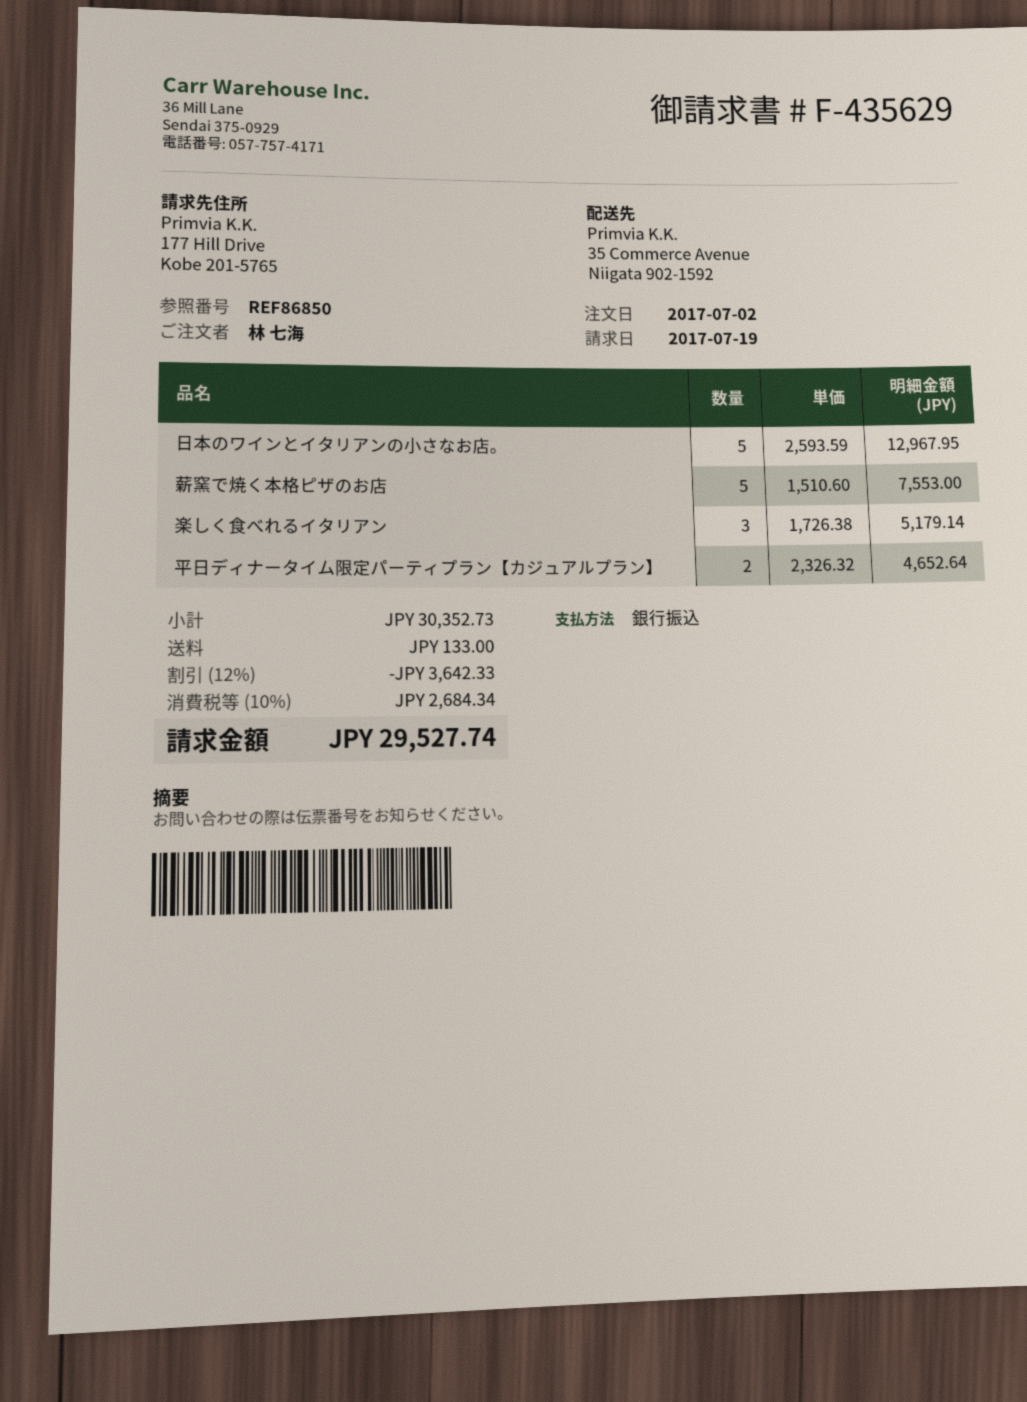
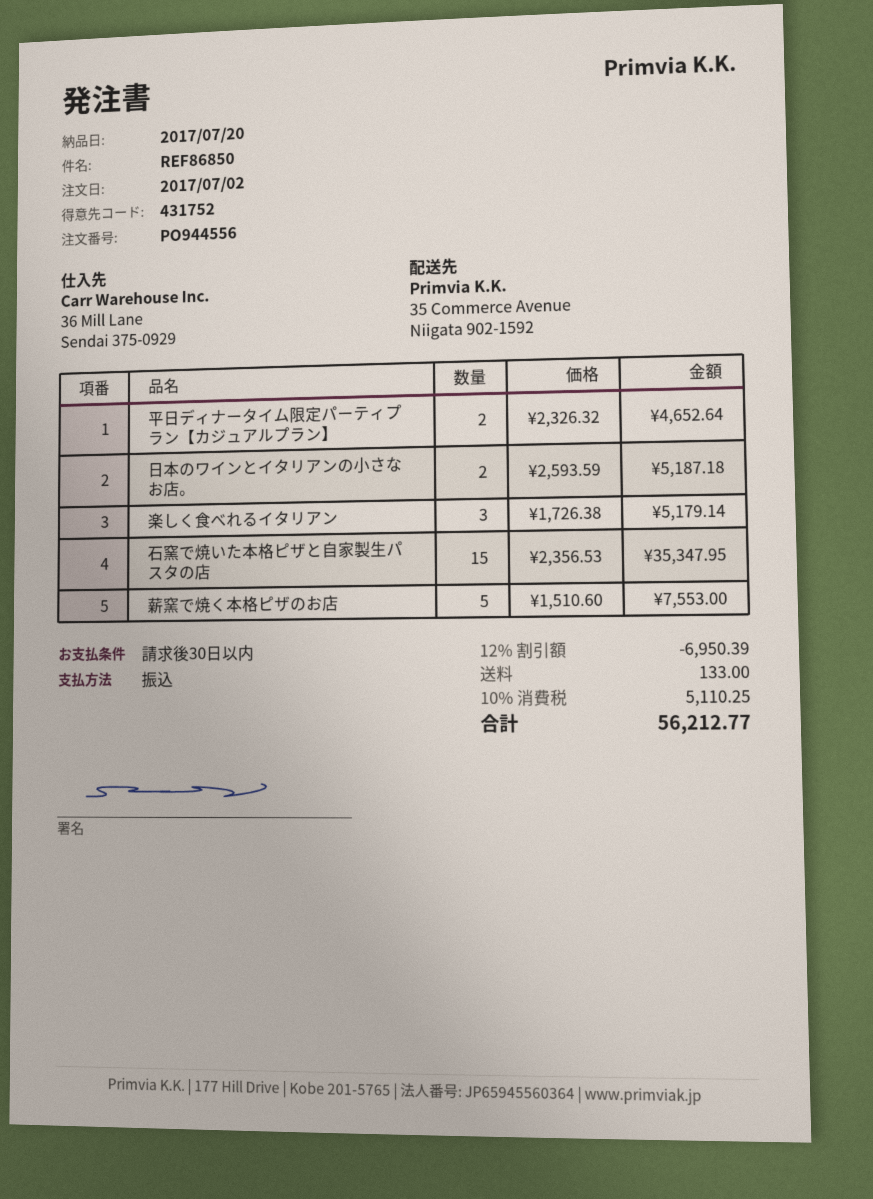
日本のワインとイタリアンの小さなお店。: 5 x 2593.59 = 12967.95 -> 2 x 2593.59 = 5187.18
石窯で焼いた本格ピザと自家製生パスタの店: none -> 15 x 2356.53 = 35347.95
discount: 12% = 3642.33 -> 12% = 6950.39
tax: 10% = 2684.34 -> 10% = 5110.25
total: 29527.74 -> 56212.77

